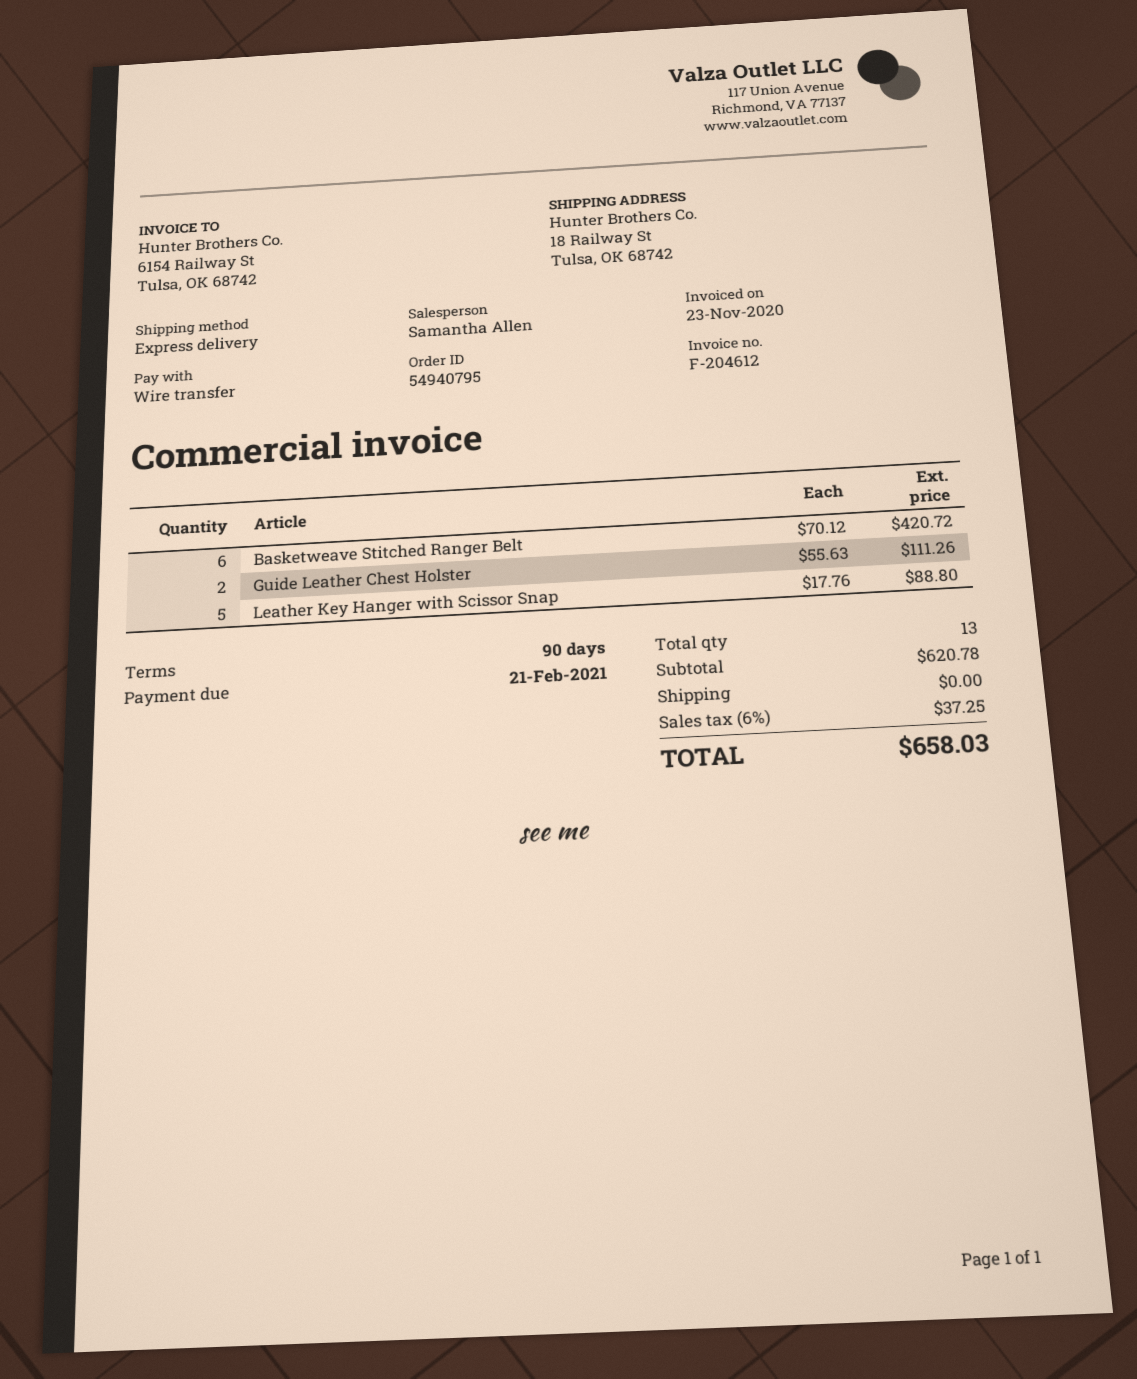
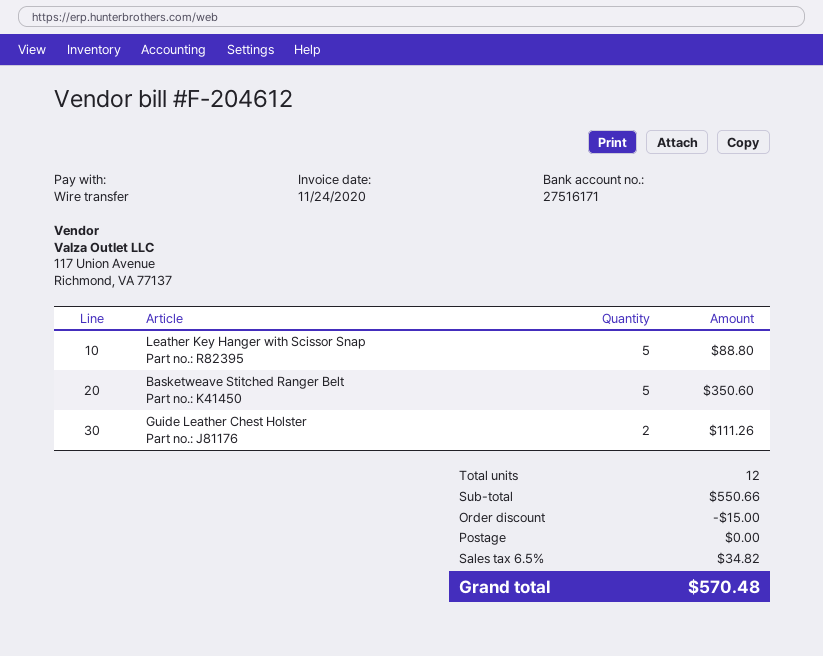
invoice date: 2020-11-23 -> 2020-11-24
Basketweave Stitched Ranger Belt: 6 for 420.72 -> 5 for 350.60
total quantity: 13 -> 12
subtotal: 620.78 -> 550.66
discount: none -> 15.00
tax: 6% = 37.25 -> 6.5% = 34.82
total: 658.03 -> 570.48

